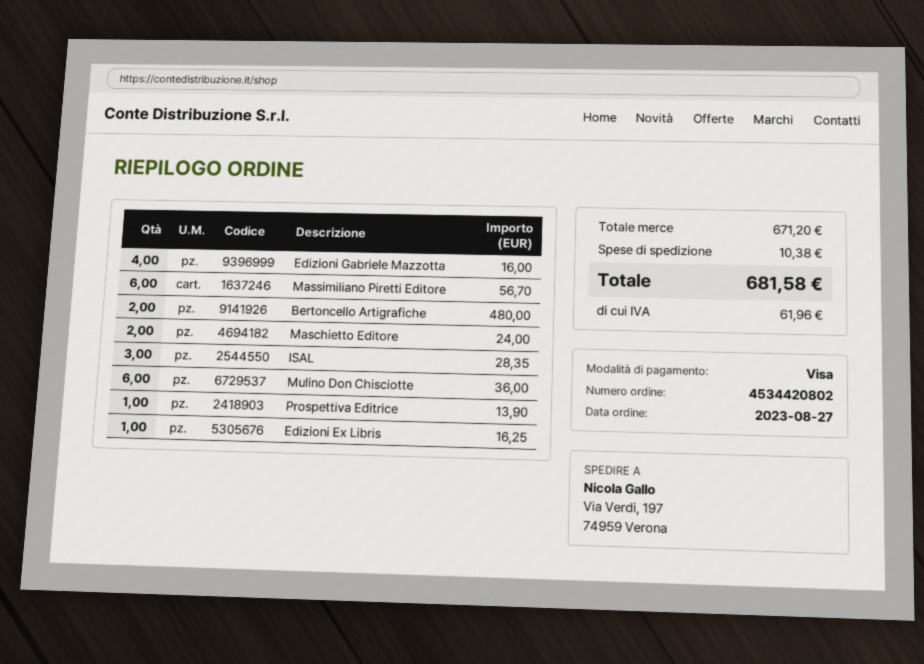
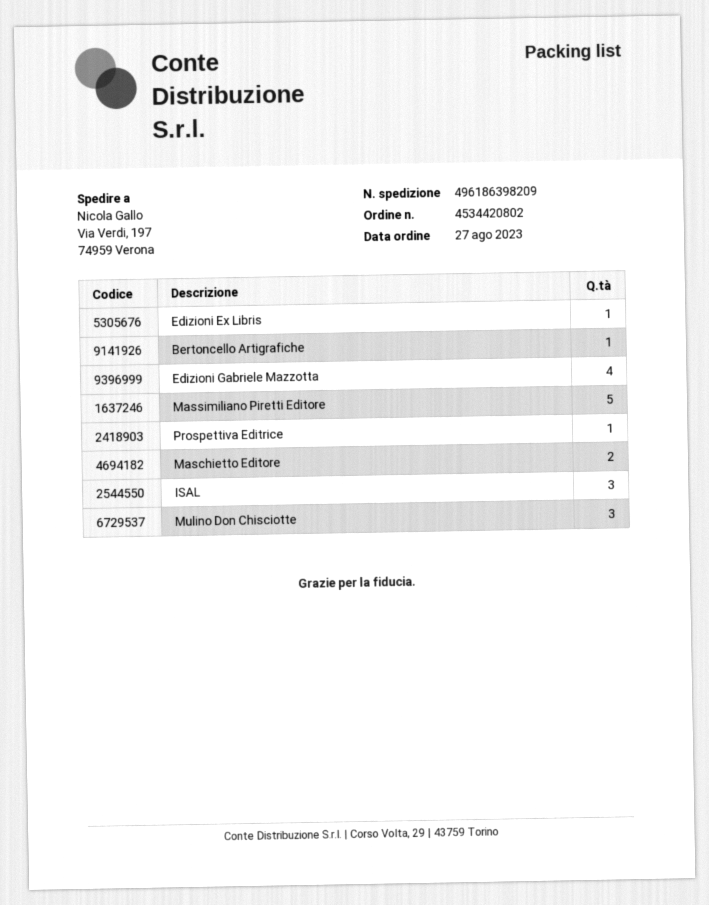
Massimiliano Piretti Editore: 6 -> 5
Bertoncello Artigrafiche: 2 -> 1
Mulino Don Chisciotte: 6 -> 3

